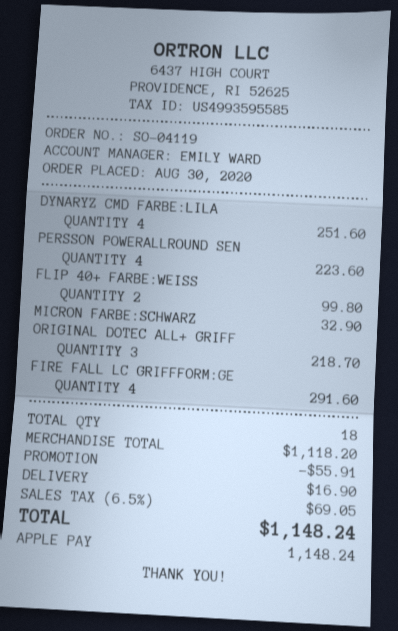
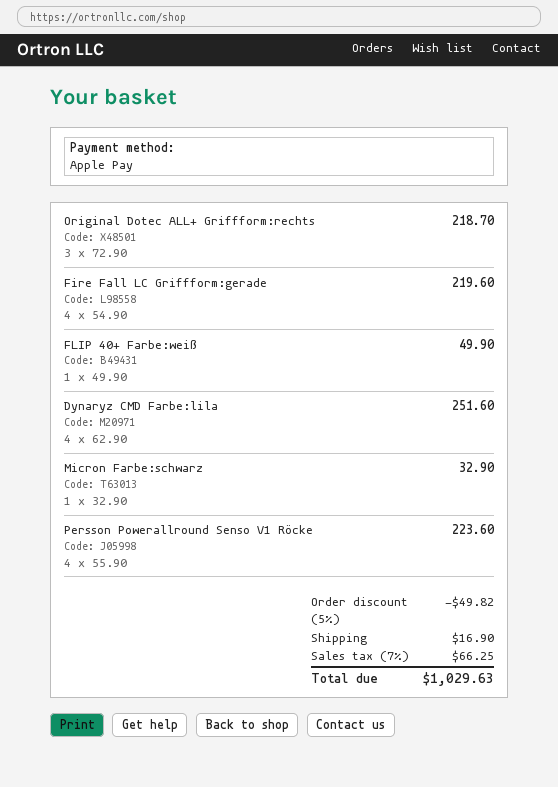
FLIP 40+ FARBE:WEISS: 2 for 99.80 -> 1 for 49.90
FIRE FALL LC GRIFFFORM:GE: 4 for 291.60 -> 4 for 219.60
discount: 55.91 -> 49.82
tax: 6.5% = 69.05 -> 7% = 66.25
total: 1148.24 -> 1029.63

